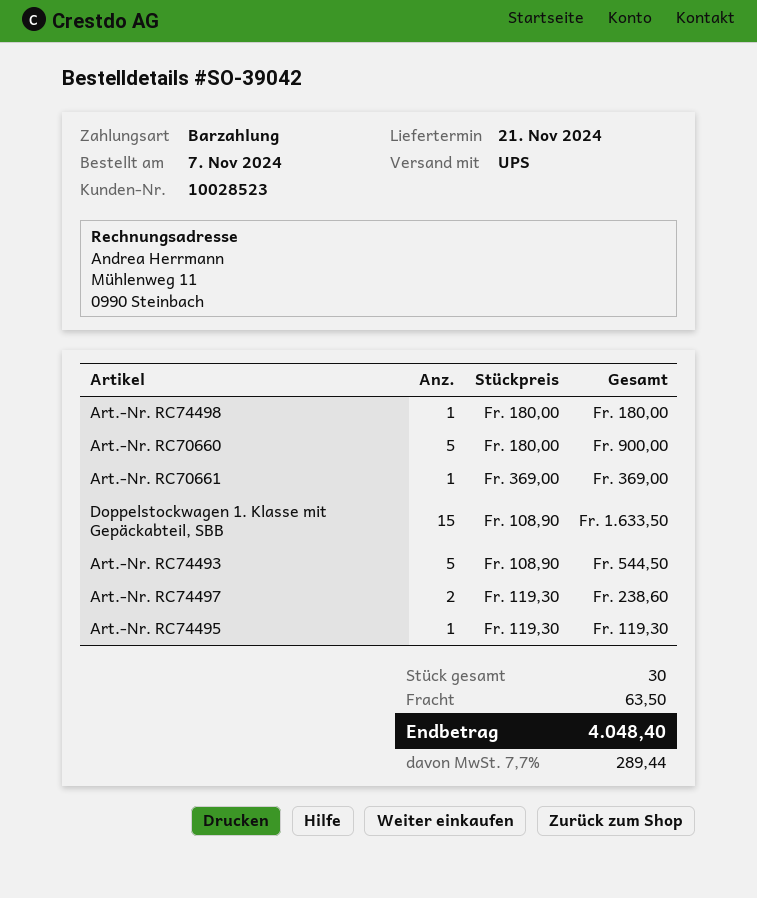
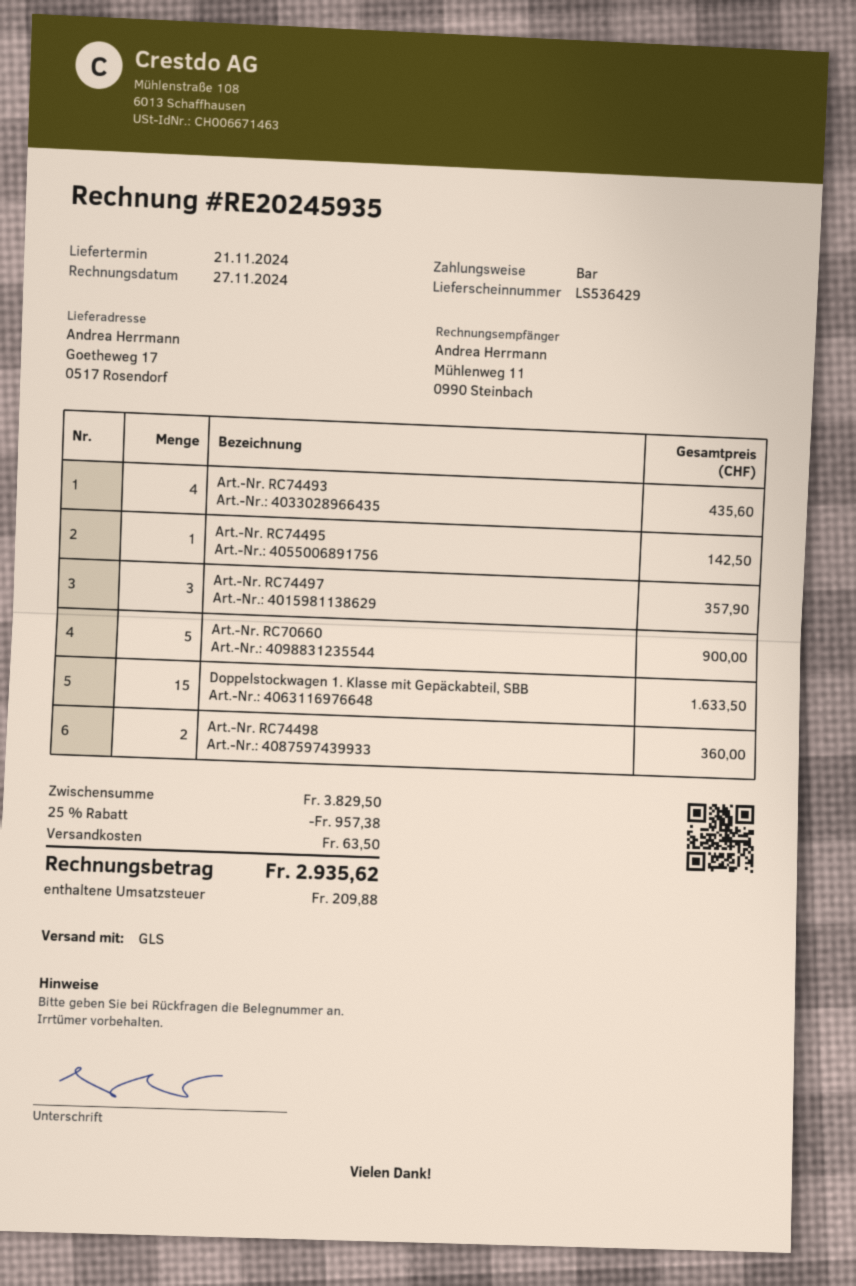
shipping method: UPS -> GLS
Art.-Nr. RC74498: 1 for 180.00 -> 2 for 360.00
Art.-Nr. RC70661: 1 for 369.00 -> none
Art.-Nr. RC74493: 5 for 544.50 -> 4 for 435.60
Art.-Nr. RC74497: 2 for 238.60 -> 3 for 357.90
Art.-Nr. RC74495: 1 for 119.30 -> 1 for 142.50
discount: none -> 25% = 957.38
tax: 289.44 -> 209.88
total: 4048.40 -> 2935.62

